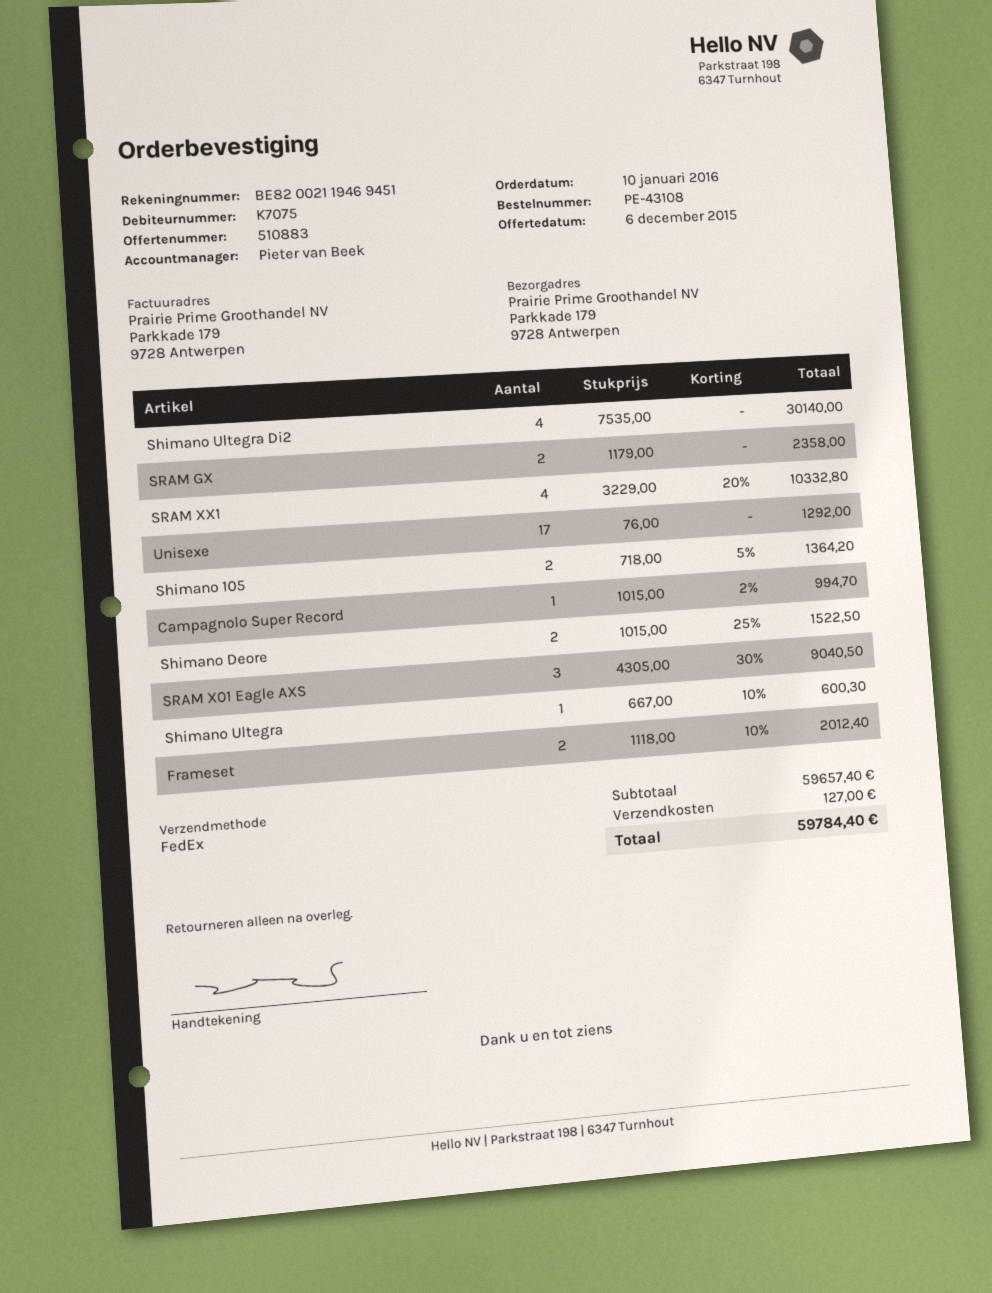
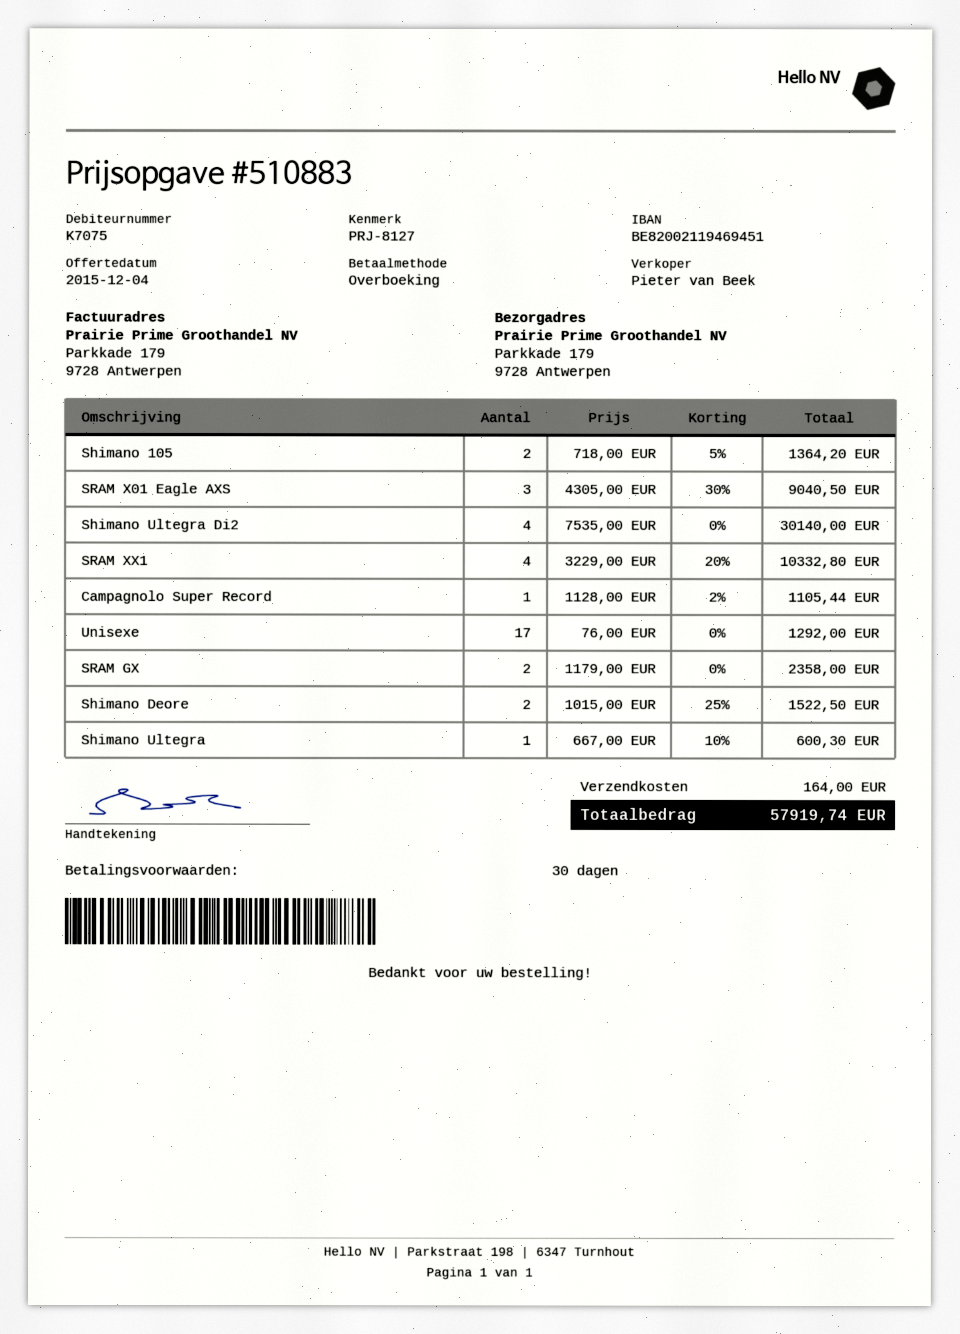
quote date: 2015-12-06 -> 2015-12-04
Campagnolo Super Record: 1 x 1015.00 - 2% = 994.70 -> 1 x 1128.00 - 2% = 1105.44
Frameset: 2 x 1118.00 - 10% = 2012.40 -> none
shipping: 127.00 -> 164.00
total: 59784.40 -> 57919.74

